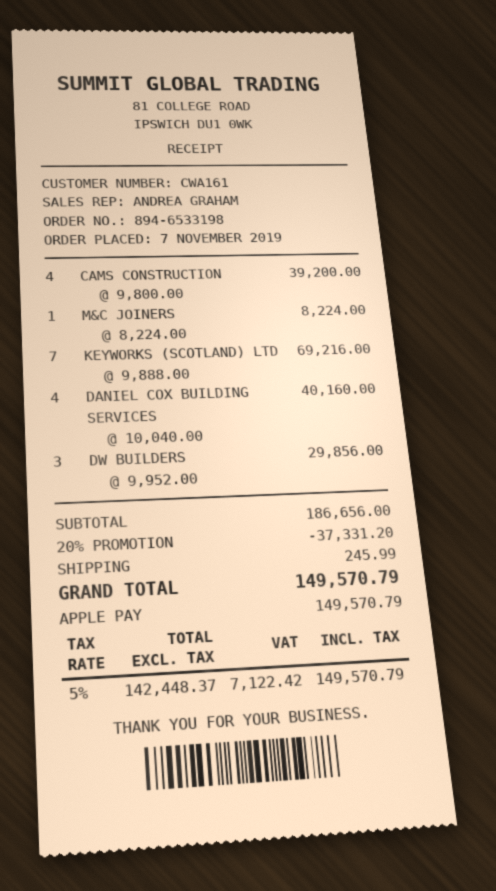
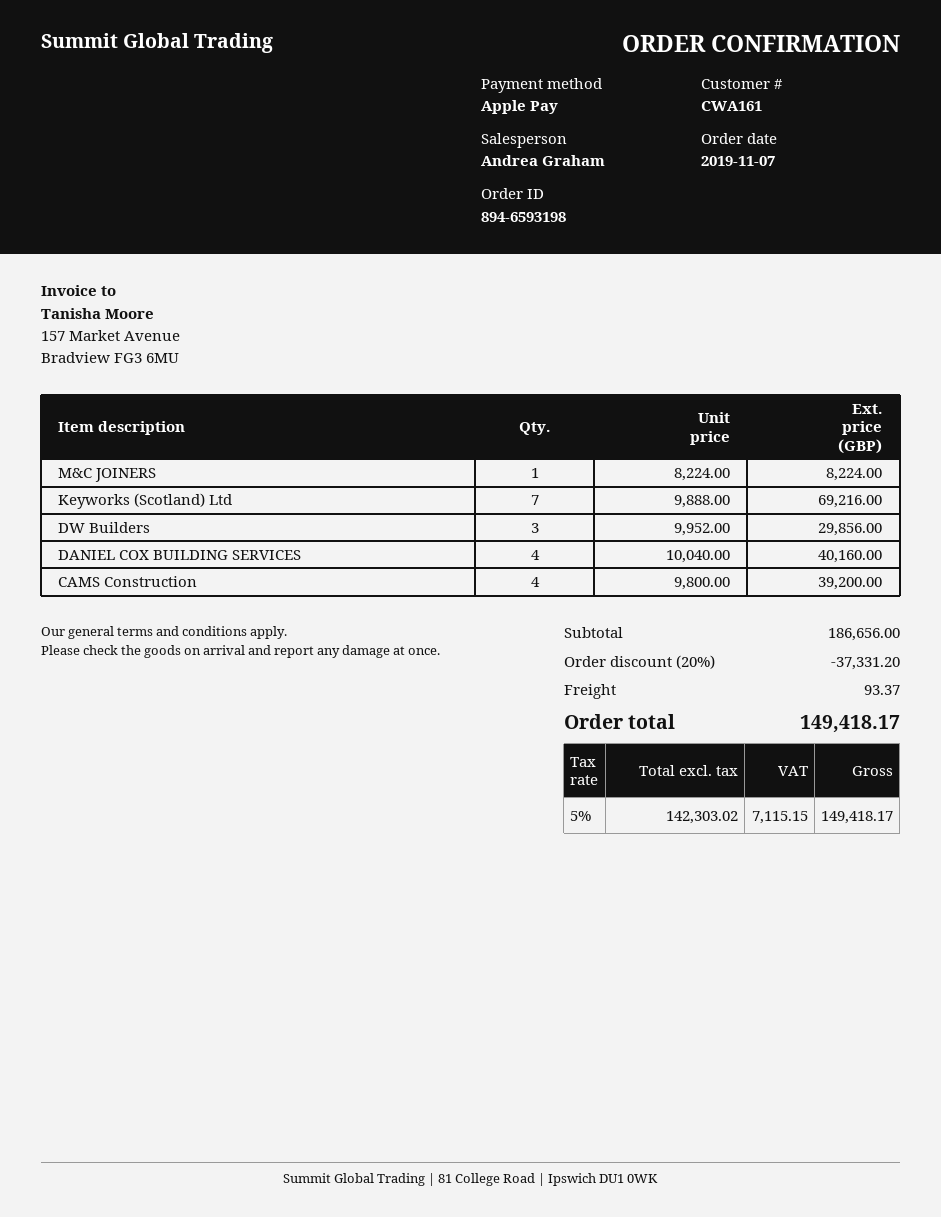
order number: 894-6533198 -> 894-6593198
shipping: 245.99 -> 93.37
net: 142448.37 -> 142303.02
tax: 5% = 7122.42 -> 5% = 7115.15
total: 149570.79 -> 149418.17

